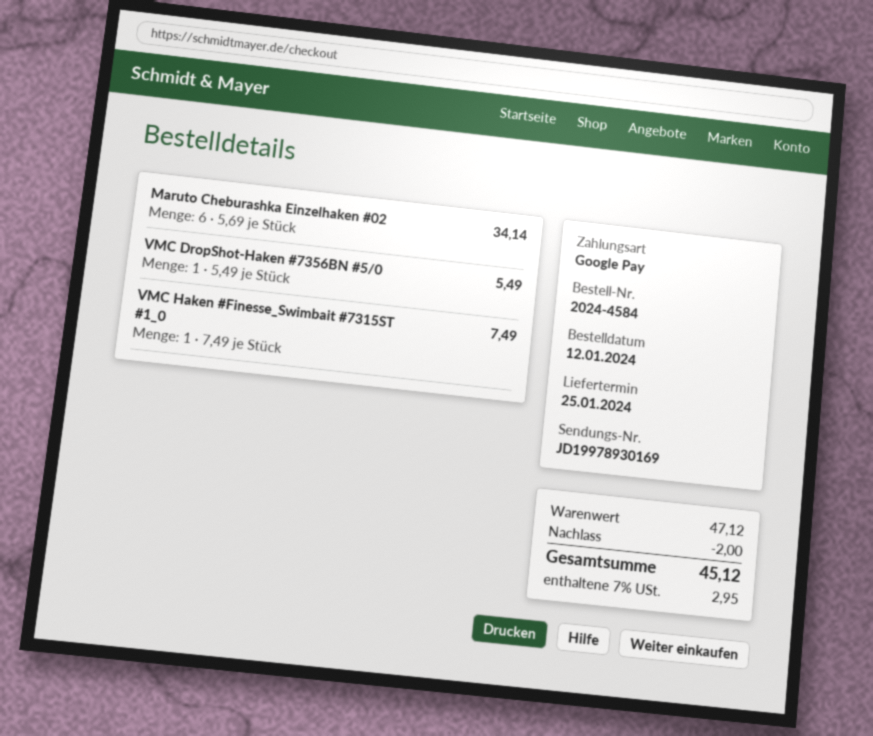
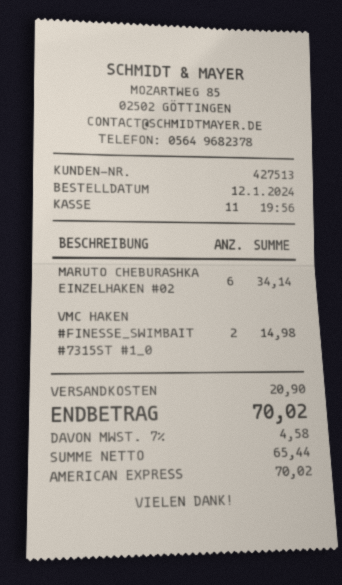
payment method: Google Pay -> American Express
VMC DropShot-Haken #7356BN #5/0: 1 for 5.49 -> none
VMC Haken #Finesse_Swimbait #7315ST #1_0: 1 for 7.49 -> 2 for 14.98
discount: 2.00 -> none
shipping: none -> 20.90
tax: 7% = 2.95 -> 7% = 4.58
total: 45.12 -> 70.02

